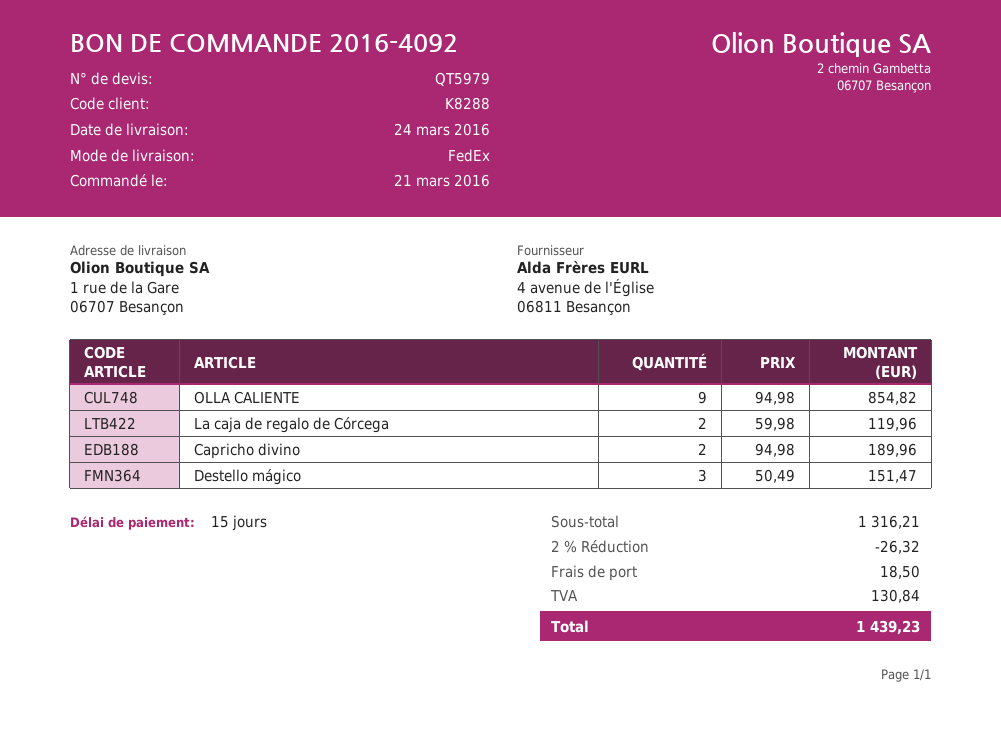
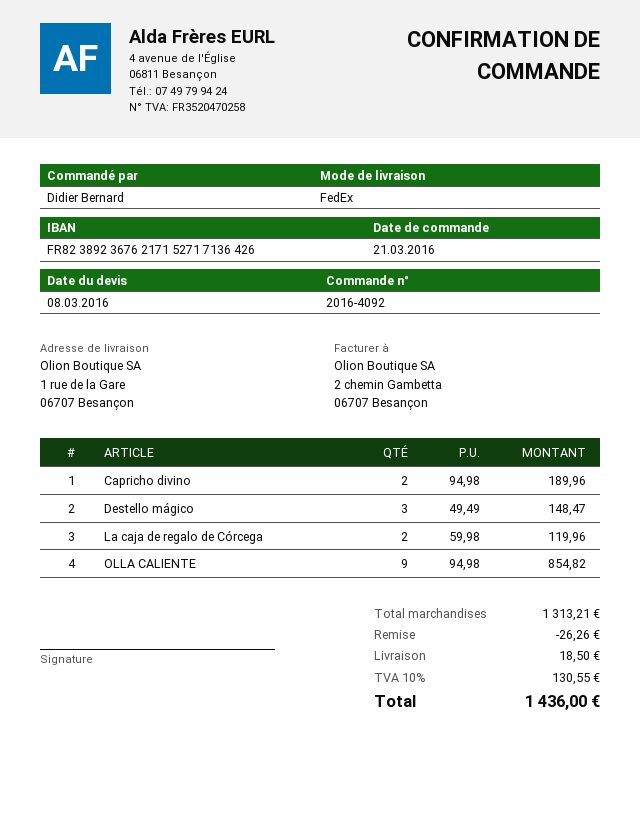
Destello mágico: 3 x 50.49 = 151.47 -> 3 x 49.49 = 148.47
subtotal: 1316.21 -> 1313.21
discount: 26.32 -> 26.26
tax: 130.84 -> 130.55
total: 1439.23 -> 1436.00

